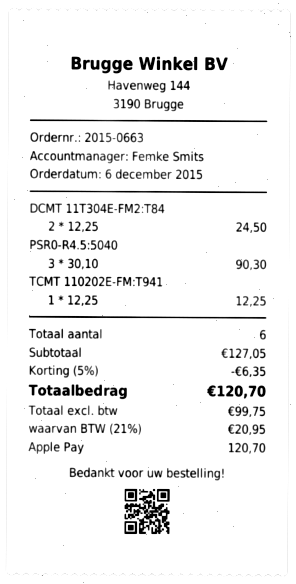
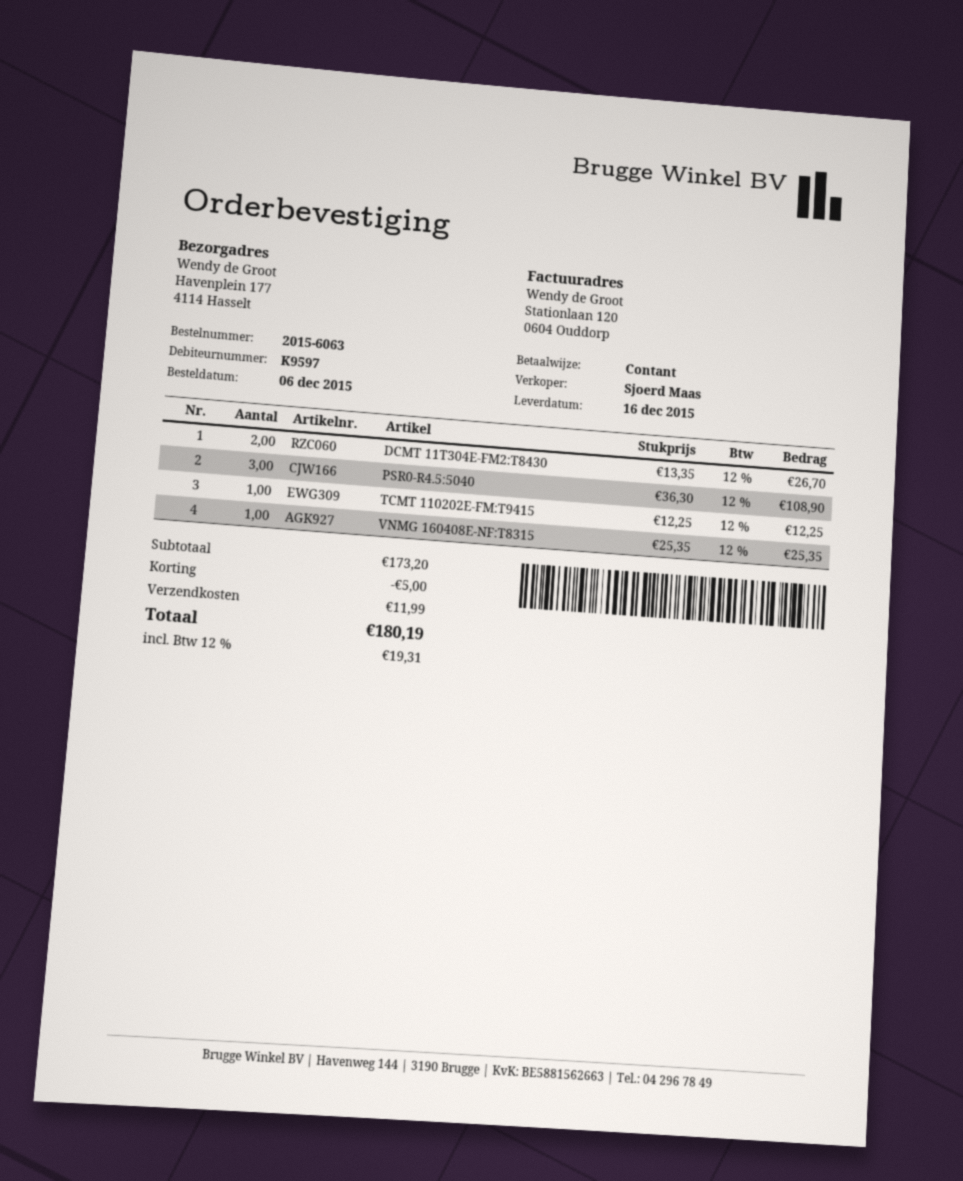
order number: 2015-0663 -> 2015-6063
sales rep: Femke Smits -> Sjoerd Maas
payment method: Apple Pay -> cash
DCMT 11T304E-FM2:T84: 2 x 12.25 = 24.50 -> 2 x 13.35 = 26.70
PSR0-R4.5:5040: 3 x 30.10 = 90.30 -> 3 x 36.30 = 108.90
VNMG 160408E-NF:T8315: none -> 1 x 25.35 = 25.35
subtotal: 127.05 -> 173.20
discount: 6.35 -> 5.00
shipping: none -> 11.99
tax: 21% = 20.95 -> 12% = 19.31
total: 120.70 -> 180.19

